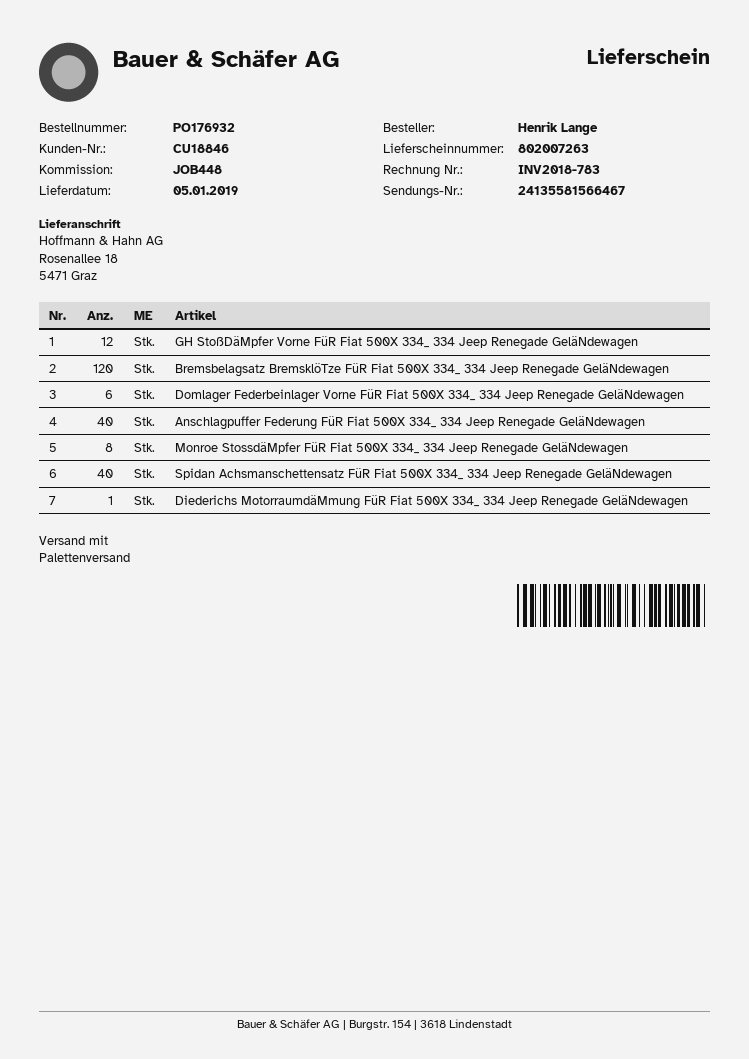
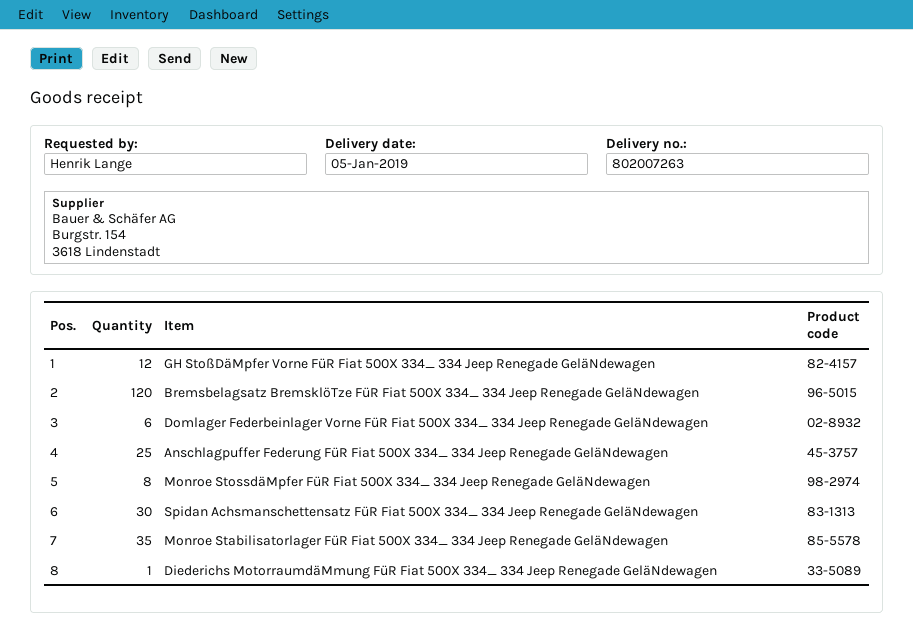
Anschlagpuffer Federung FüR Fiat 500X 334_ 334 Jeep Renegade GeläNdewagen: 40 -> 25
Spidan Achsmanschettensatz FüR Fiat 500X 334_ 334 Jeep Renegade GeläNdewagen: 40 -> 30
Monroe Stabilisatorlager FüR Fiat 500X 334_ 334 Jeep Renegade GeläNdewagen: none -> 35

